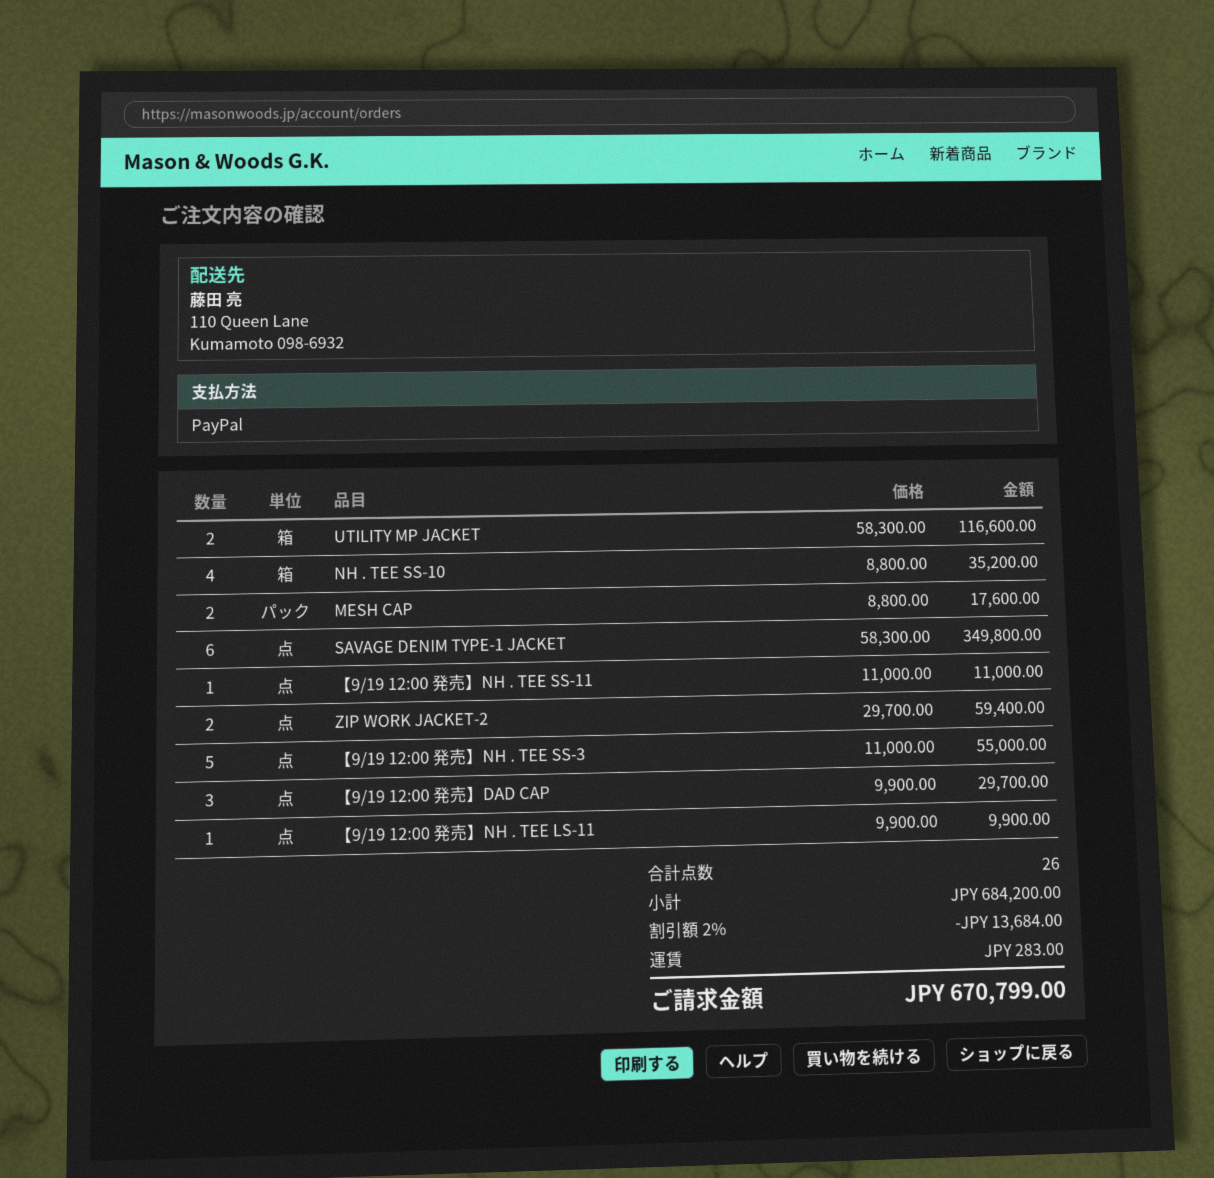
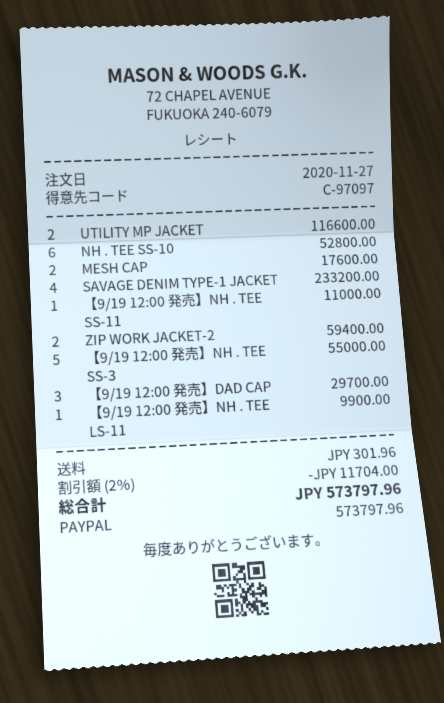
NH . TEE SS-10: 4 for 35200.00 -> 6 for 52800.00
SAVAGE DENIM TYPE-1 JACKET: 6 for 349800.00 -> 4 for 233200.00
discount: 2% = 13684.00 -> 2% = 11704.00
shipping: 283.00 -> 301.96
total: 670799.00 -> 573797.96

